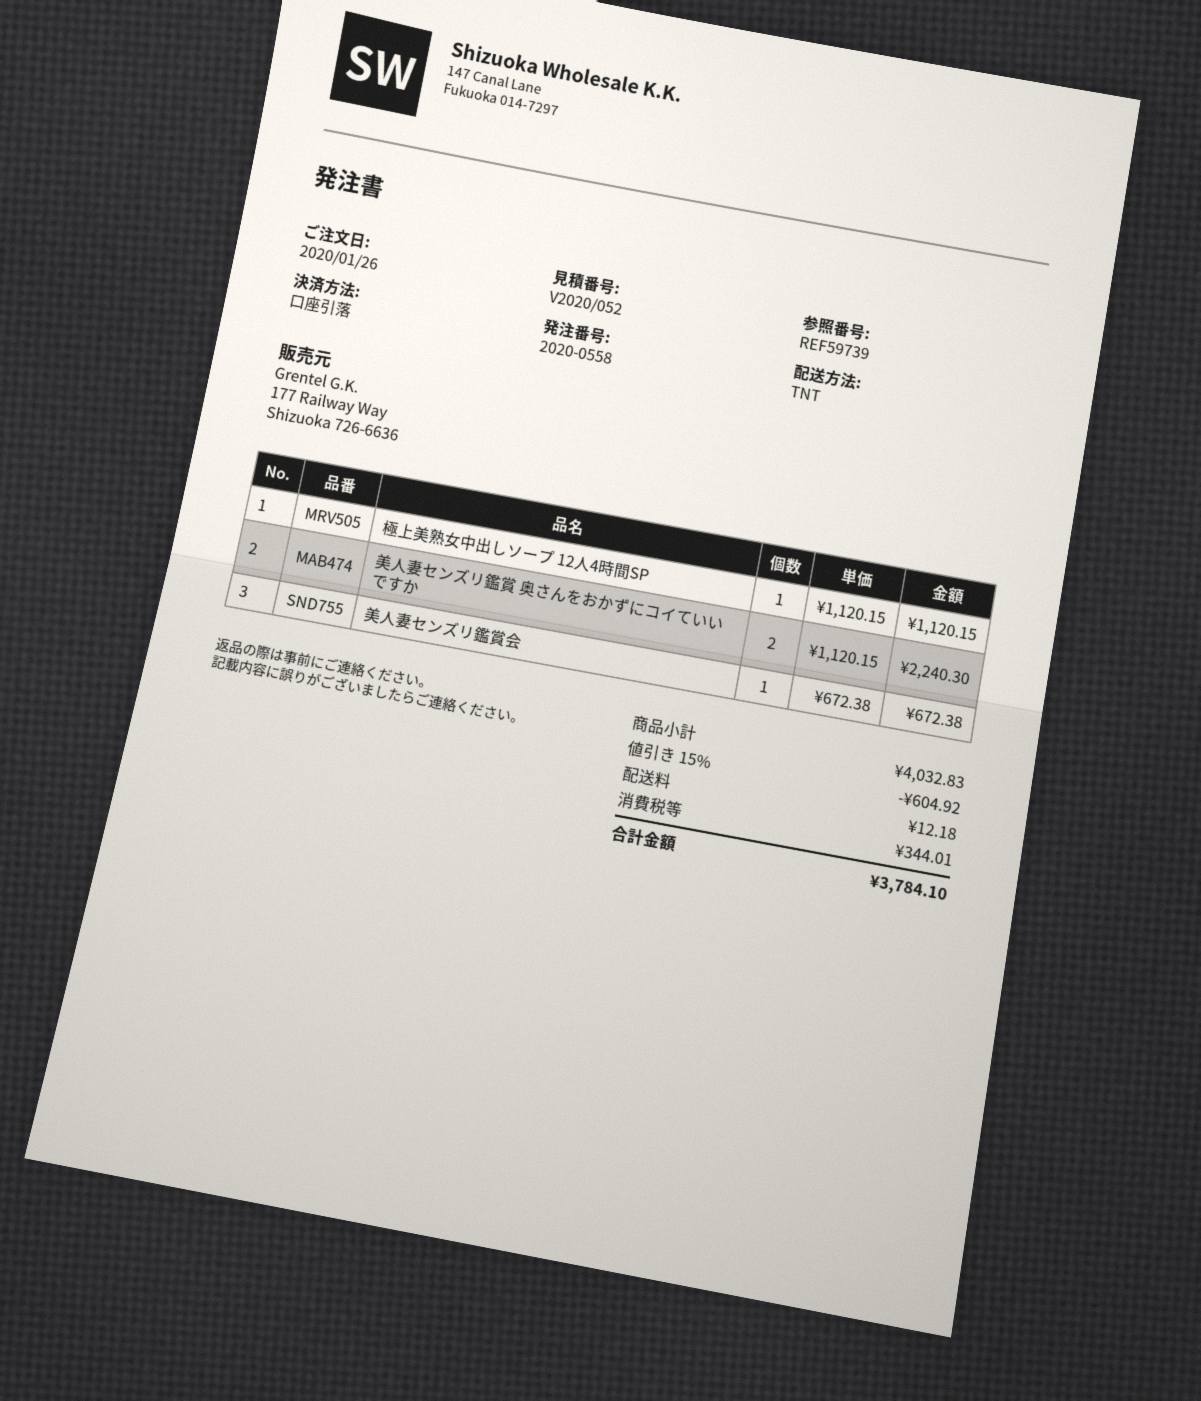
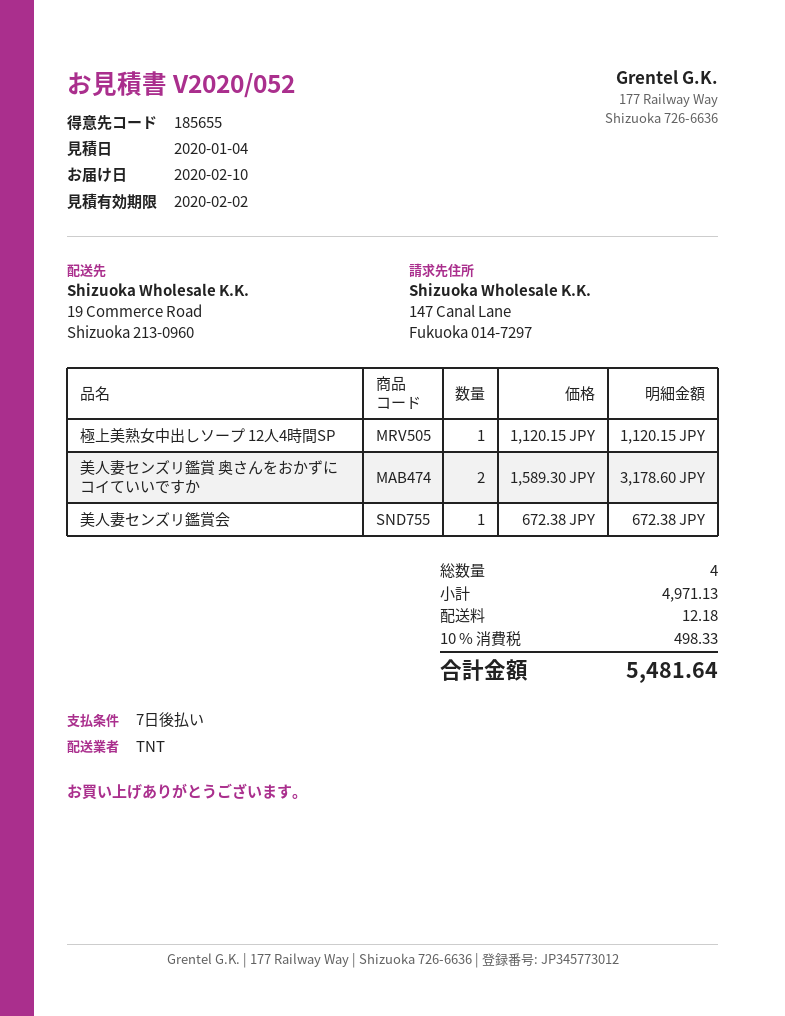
美人妻センズリ鑑賞 奥さんをおかずにコイていいですか: 2 x 1120.15 = 2240.30 -> 2 x 1589.30 = 3178.60
subtotal: 4032.83 -> 4971.13
discount: 15% = 604.92 -> none
tax: 344.01 -> 498.33
total: 3784.10 -> 5481.64

